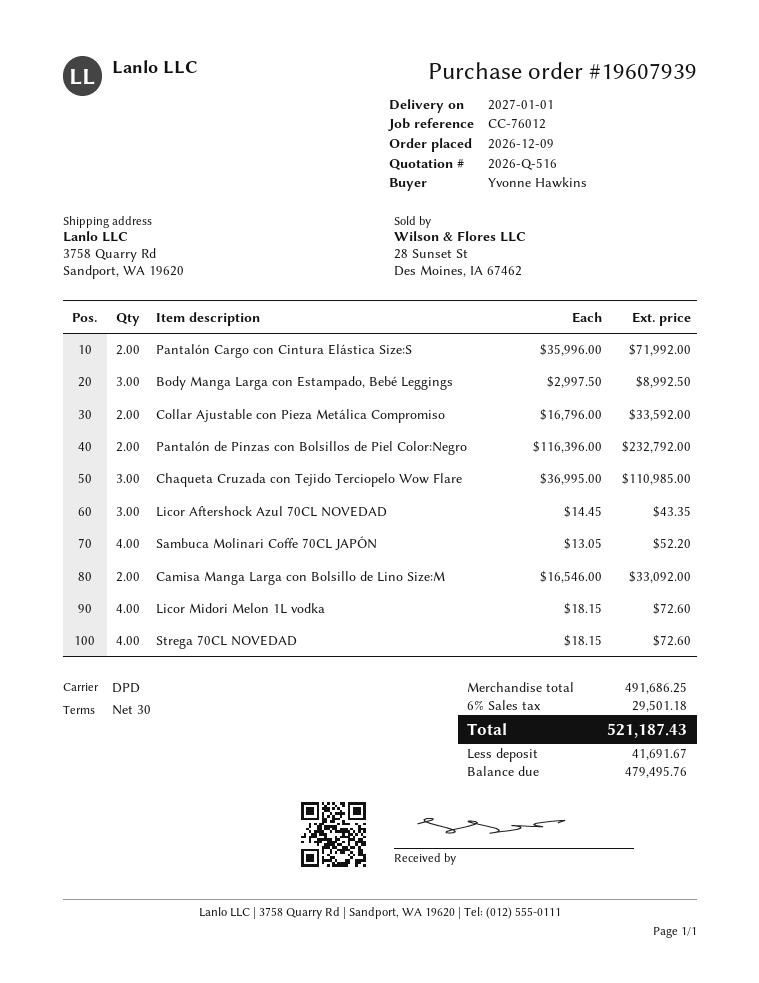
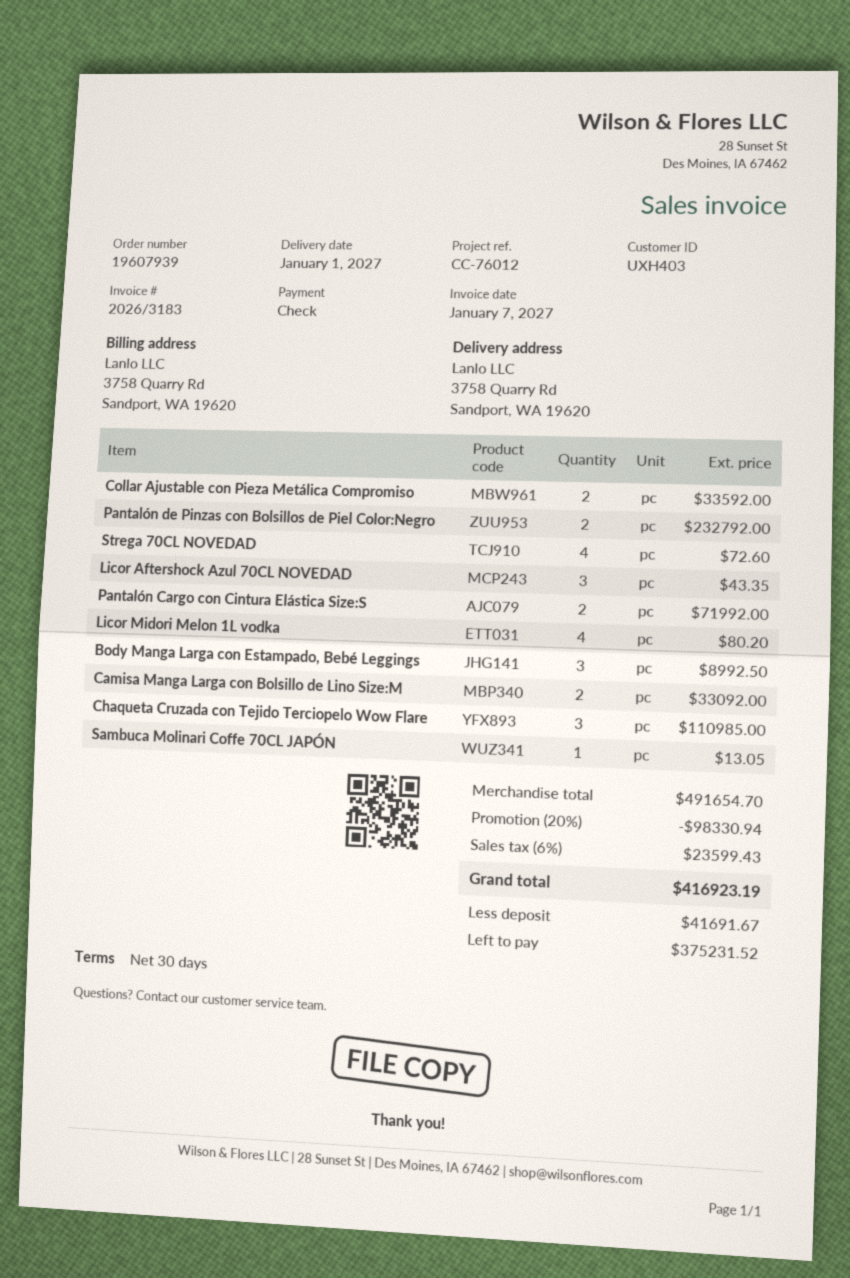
Sambuca Molinari Coffe 70CL JAPÓN: 4 for 52.20 -> 1 for 13.05
Licor Midori Melon 1L vodka: 4 for 72.60 -> 4 for 80.20
subtotal: 491686.25 -> 491654.70
discount: none -> 20% = 98330.94
tax: 6% = 29501.18 -> 6% = 23599.43
total: 521187.43 -> 416923.19
balance: 479495.76 -> 375231.52

